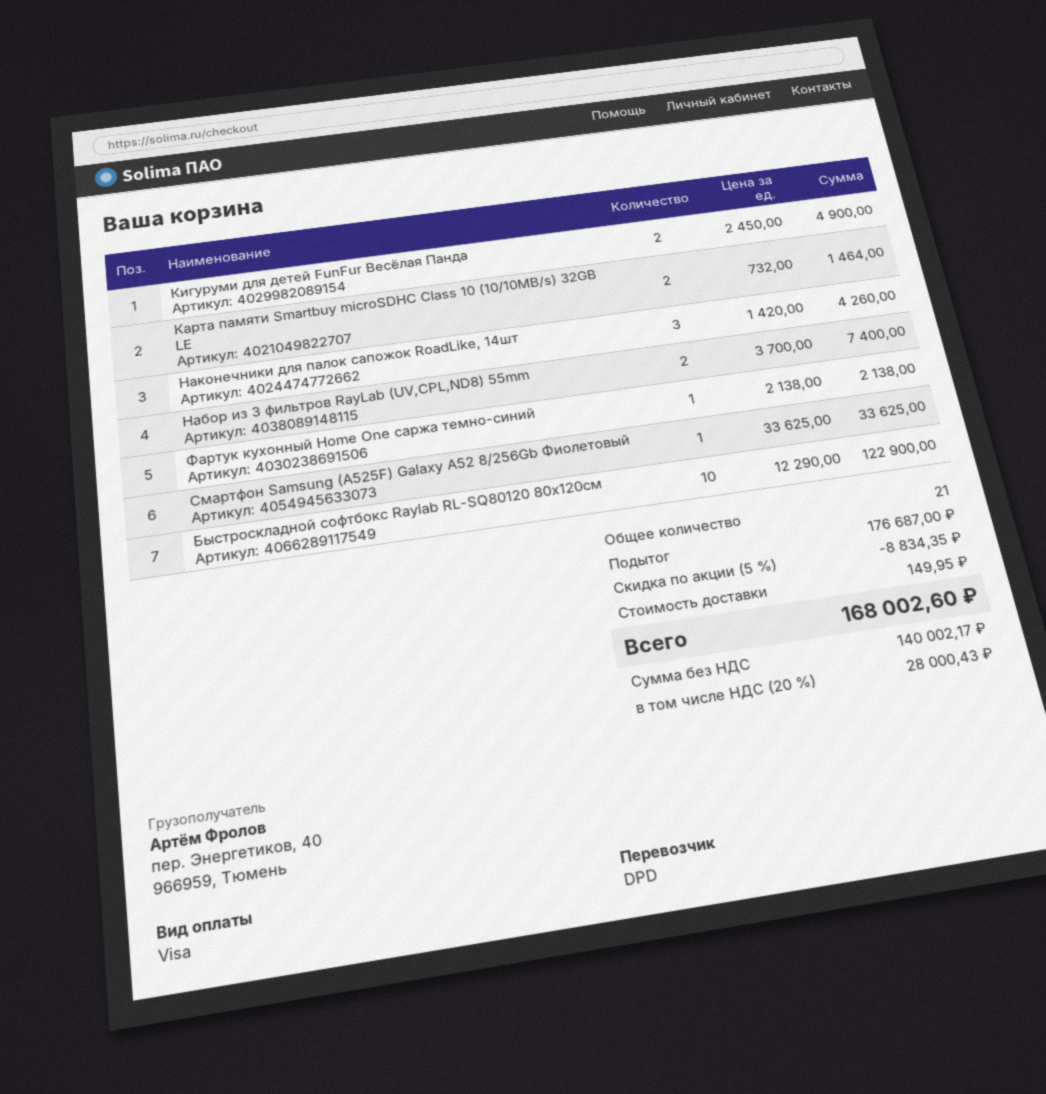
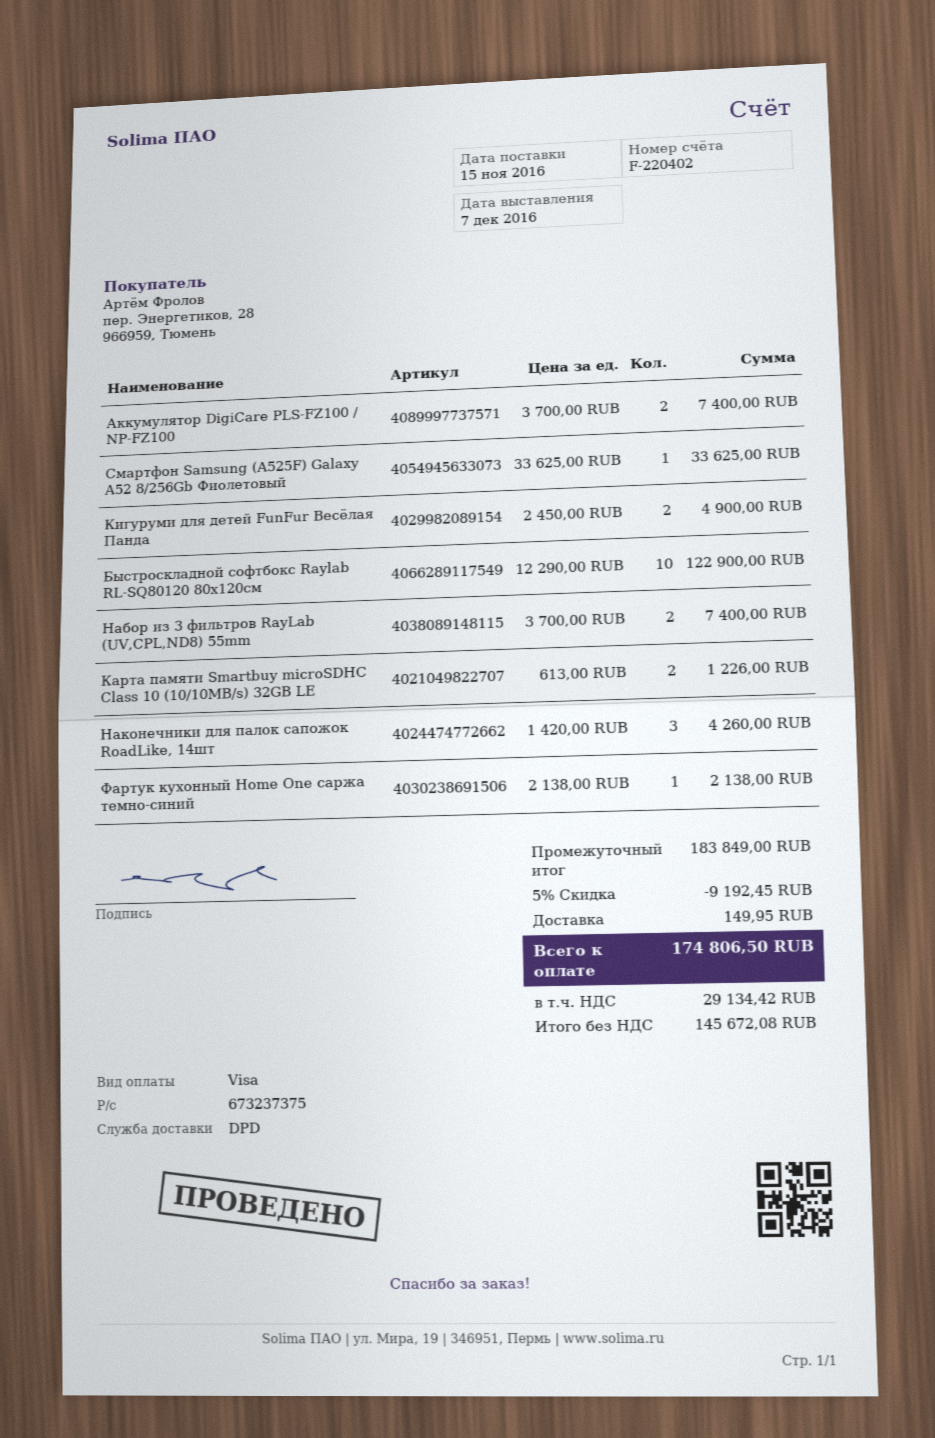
Карта памяти Smartbuy microSDHC Class 10 (10/10MB/s) 32GB LE: 2 x 732.00 = 1464.00 -> 2 x 613.00 = 1226.00
Аккумулятор DigiCare PLS-FZ100 / NP-FZ100: none -> 2 x 3700.00 = 7400.00
subtotal: 176687.00 -> 183849.00
discount: 5% = 8834.35 -> 5% = 9192.45
net: 140002.17 -> 145672.08
tax: 28000.43 -> 29134.42
total: 168002.60 -> 174806.50

